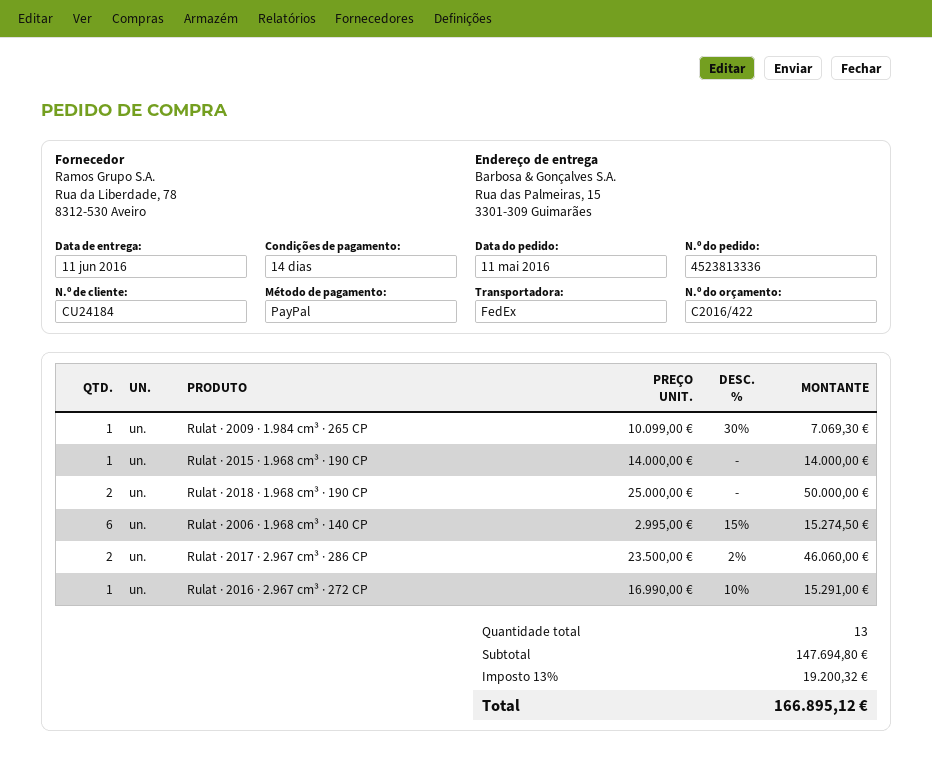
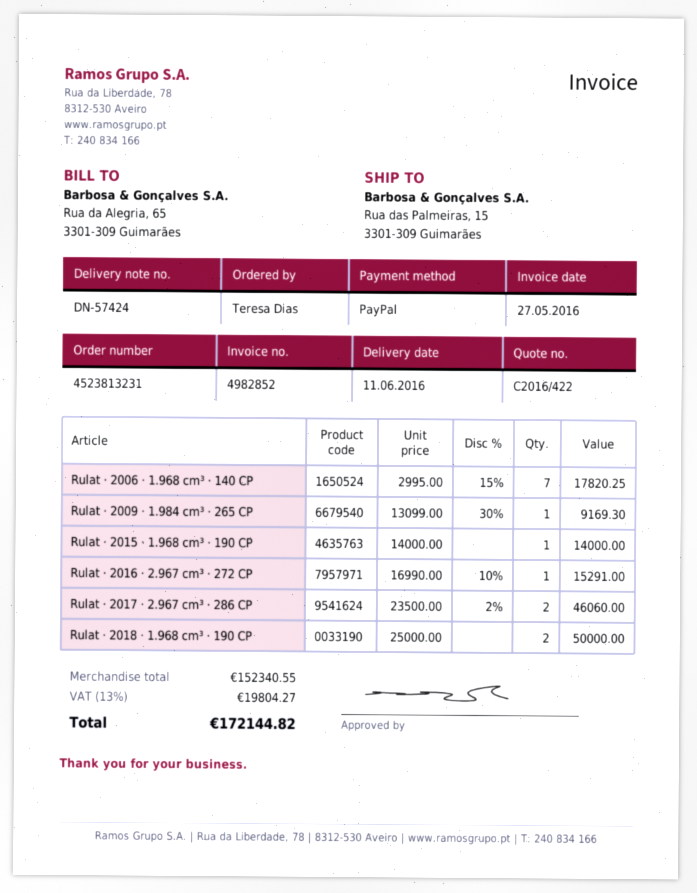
order number: 4523813336 -> 4523813231
Rulat · 2009 · 1.984 cm³ · 265 CP: 1 x 10099.00 - 30% = 7069.30 -> 1 x 13099.00 - 30% = 9169.30
Rulat · 2006 · 1.968 cm³ · 140 CP: 6 x 2995.00 - 15% = 15274.50 -> 7 x 2995.00 - 15% = 17820.25
subtotal: 147694.80 -> 152340.55
tax: 13% = 19200.32 -> 13% = 19804.27
total: 166895.12 -> 172144.82

